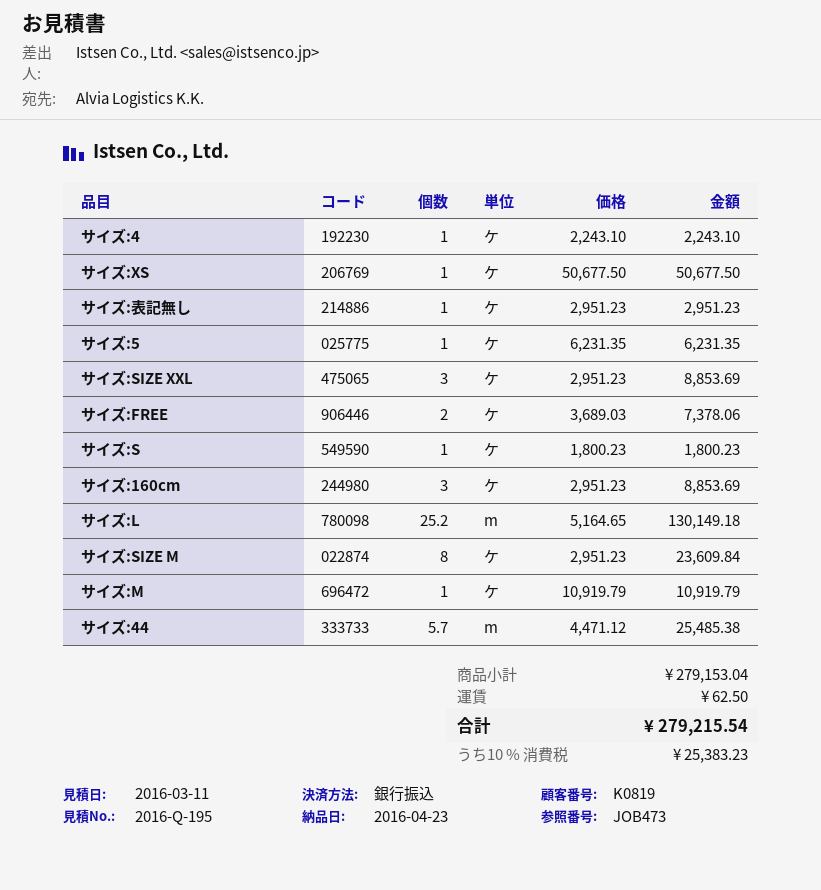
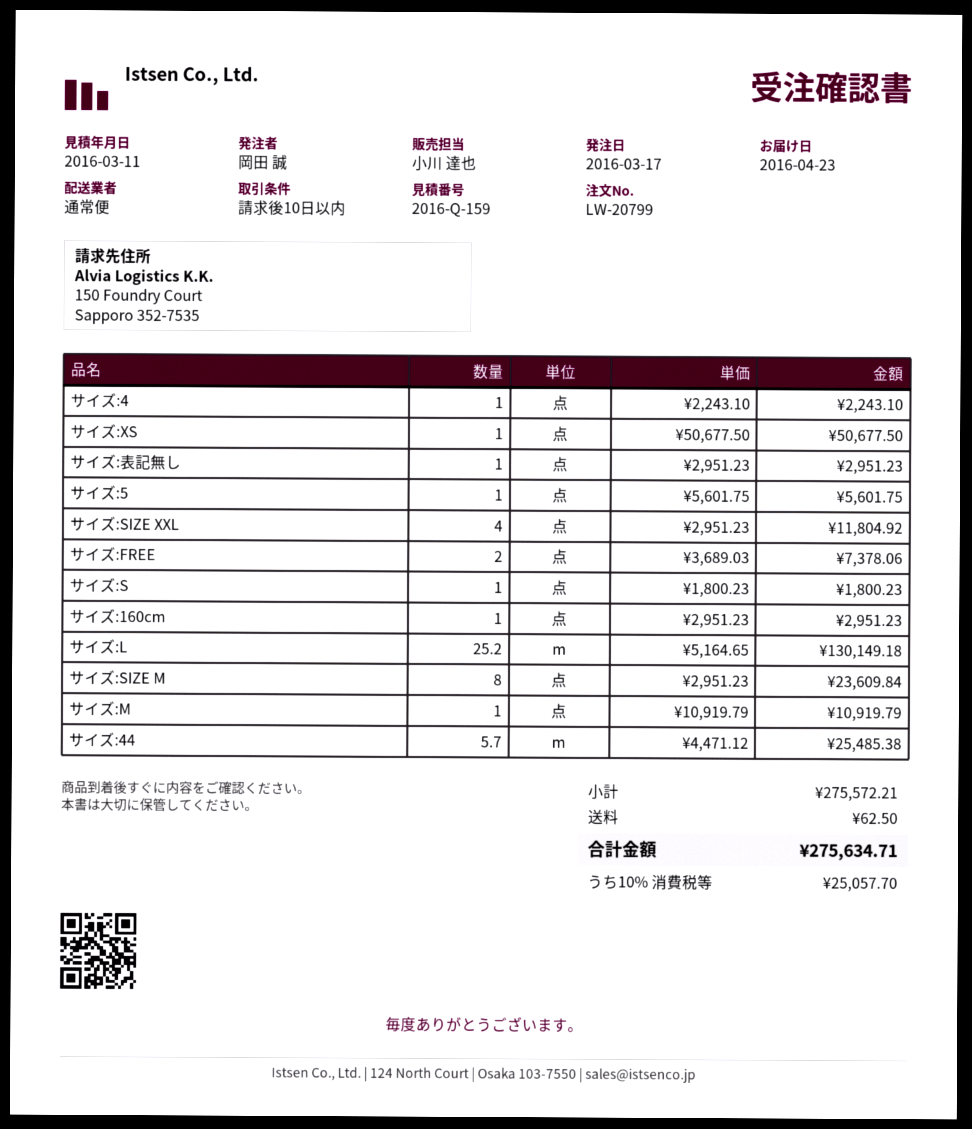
quote number: 2016-Q-195 -> 2016-Q-159
サイズ:5: 1 x 6231.35 = 6231.35 -> 1 x 5601.75 = 5601.75
サイズ:SIZE XXL: 3 x 2951.23 = 8853.69 -> 4 x 2951.23 = 11804.92
サイズ:160cm: 3 x 2951.23 = 8853.69 -> 1 x 2951.23 = 2951.23
subtotal: 279153.04 -> 275572.21
tax: 10% = 25383.23 -> 10% = 25057.70
total: 279215.54 -> 275634.71

